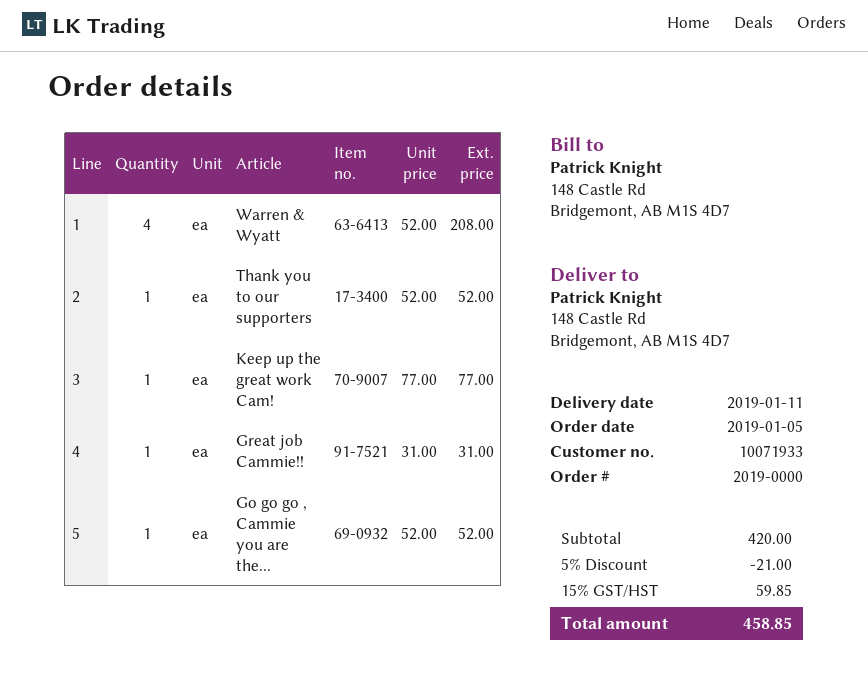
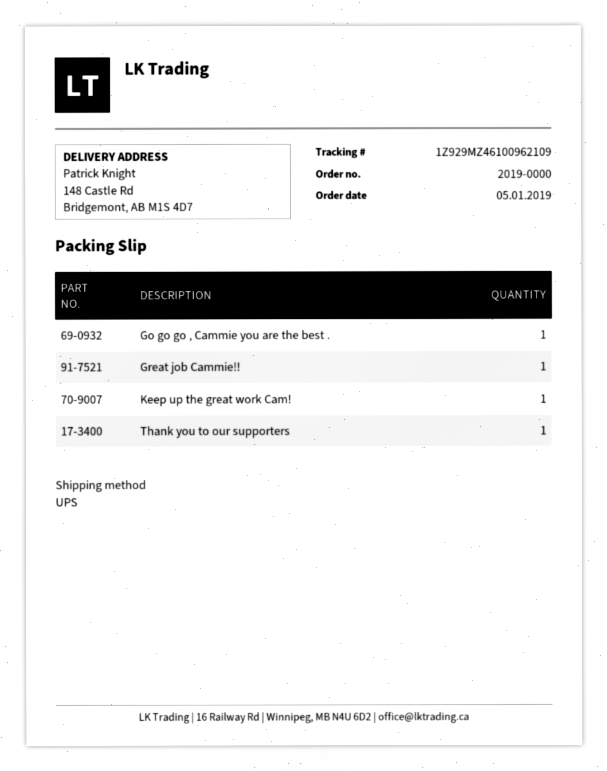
Warren & Wyatt: 4 -> none

